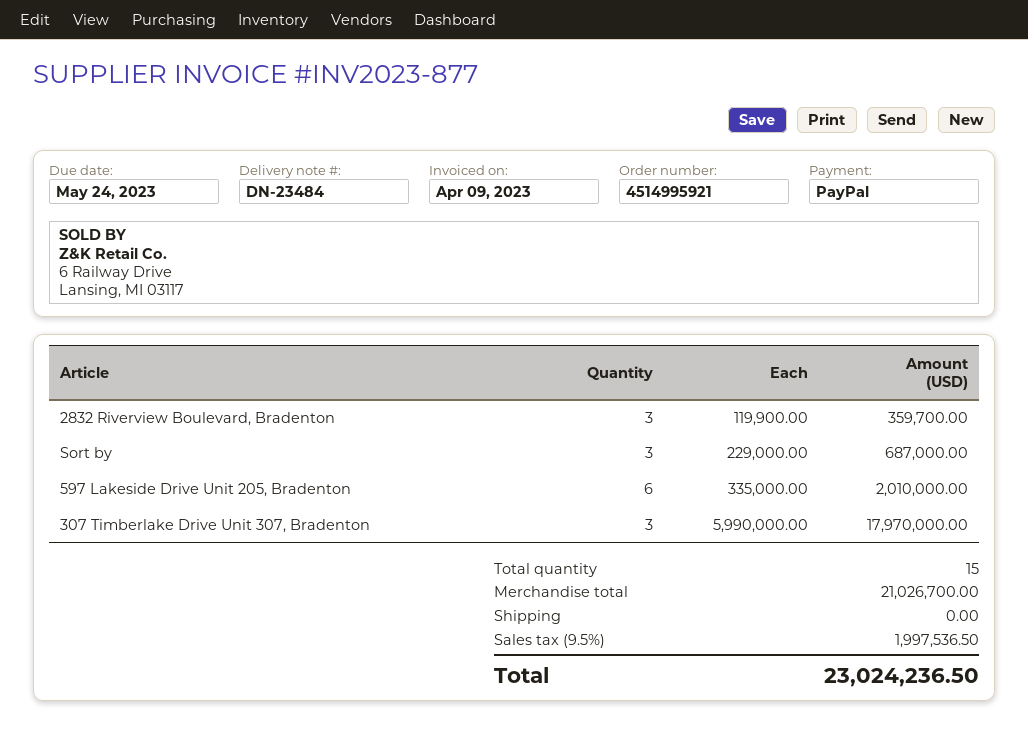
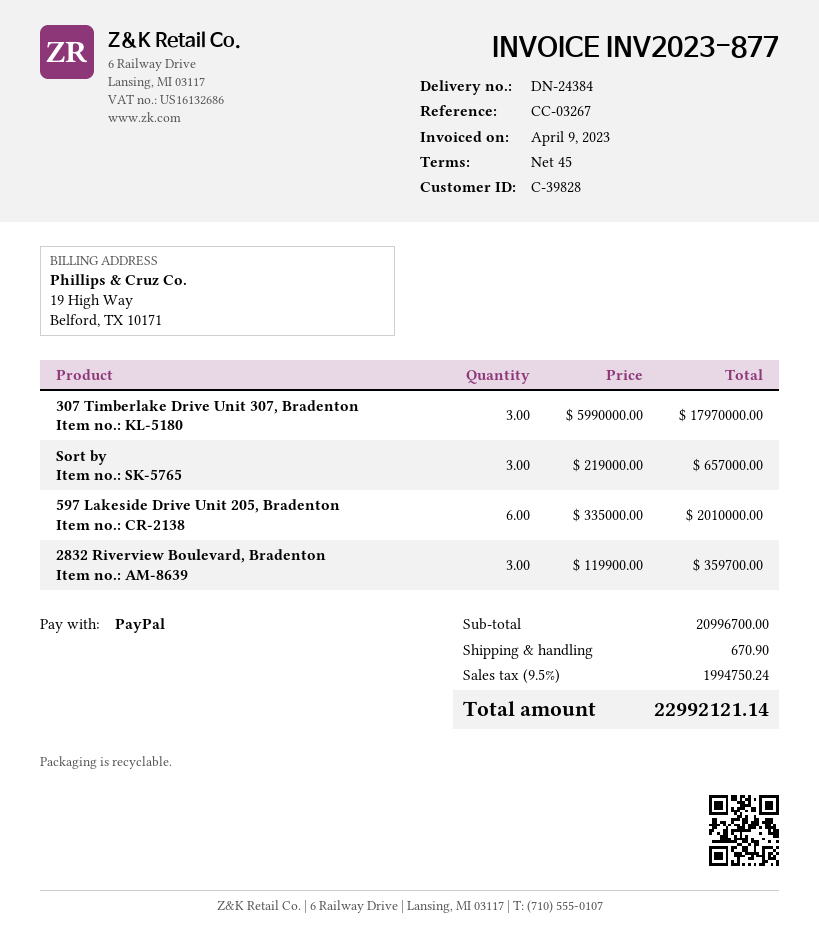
delivery note number: DN-23484 -> DN-24384
Sort by: 3 x 229000.00 = 687000.00 -> 3 x 219000.00 = 657000.00
subtotal: 21026700.00 -> 20996700.00
shipping: 0.00 -> 670.90
tax: 9.5% = 1997536.50 -> 9.5% = 1994750.24
total: 23024236.50 -> 22992121.14

